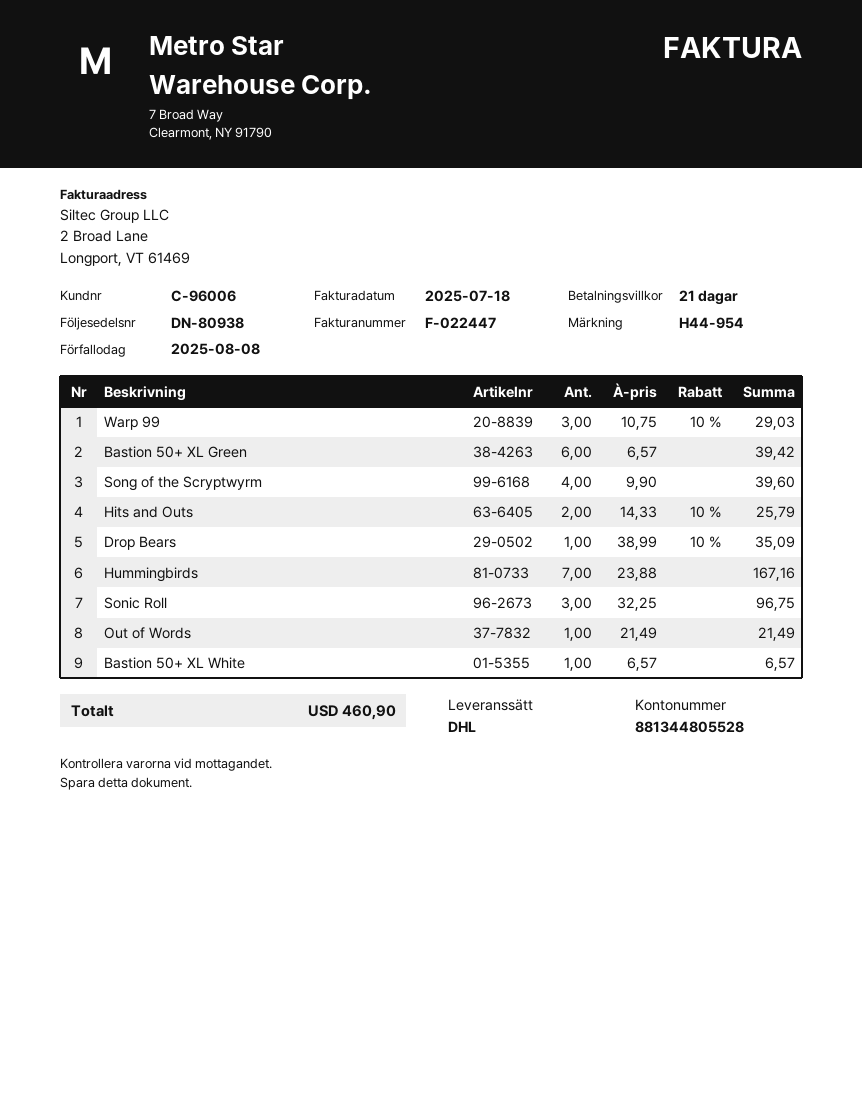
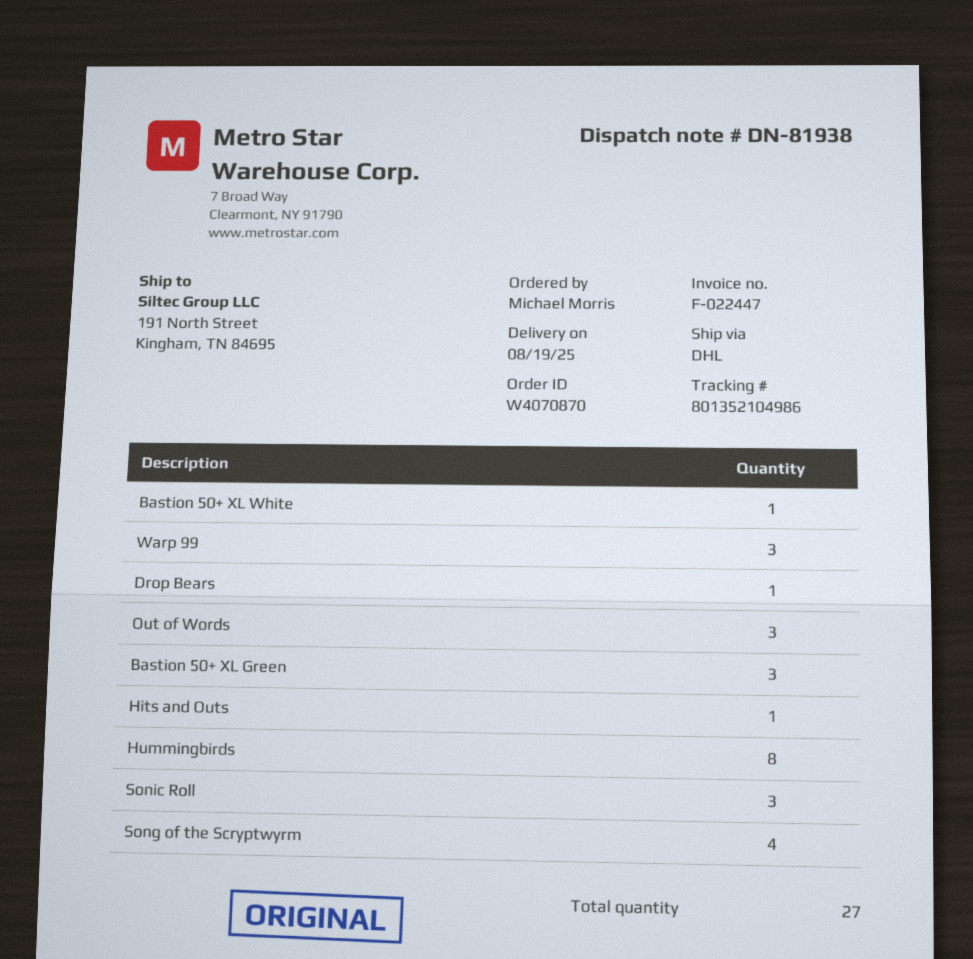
delivery note number: DN-80938 -> DN-81938
Bastion 50+ XL Green: 6 -> 3
Hits and Outs: 2 -> 1
Hummingbirds: 7 -> 8
Out of Words: 1 -> 3

